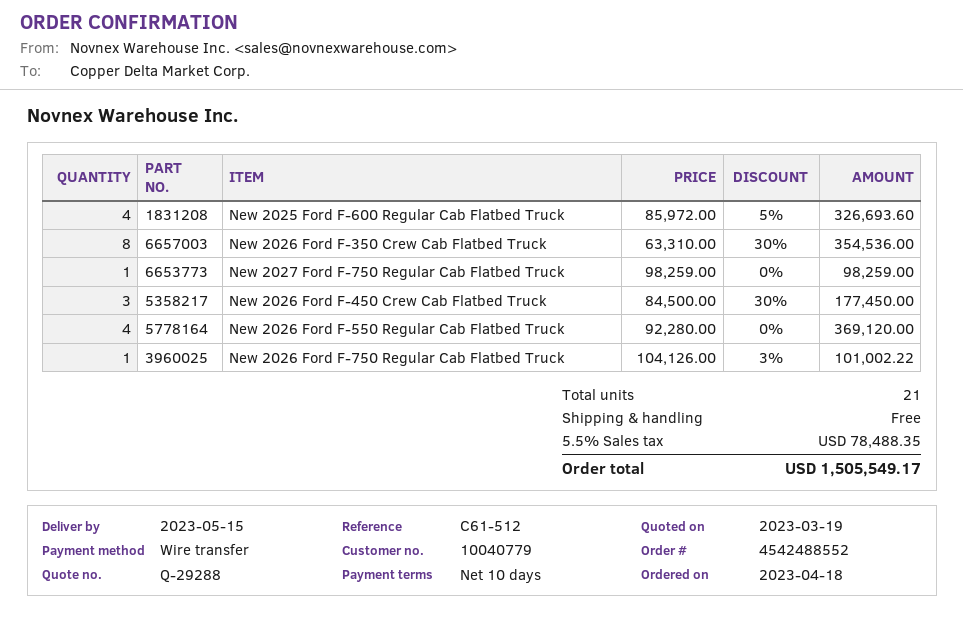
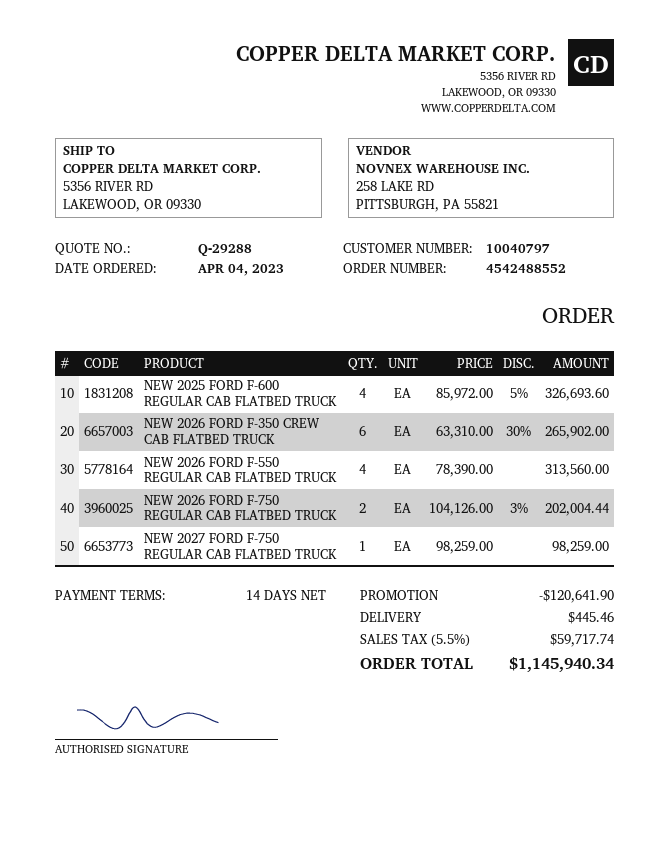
order date: 2023-04-18 -> 2023-04-04
payment terms: 10 days -> 14 days
customer number: 10040779 -> 10040797
New 2026 Ford F-350 Crew Cab Flatbed Truck: 8 x 63310.00 - 30% = 354536.00 -> 6 x 63310.00 - 30% = 265902.00
New 2026 Ford F-450 Crew Cab Flatbed Truck: 3 x 84500.00 - 30% = 177450.00 -> none
New 2026 Ford F-550 Regular Cab Flatbed Truck: 4 x 92280.00 = 369120.00 -> 4 x 78390.00 = 313560.00
New 2026 Ford F-750 Regular Cab Flatbed Truck: 1 x 104126.00 - 3% = 101002.22 -> 2 x 104126.00 - 3% = 202004.44
discount: none -> 120641.90
shipping: 0.00 -> 445.46
tax: 5.5% = 78488.35 -> 5.5% = 59717.74
total: 1505549.17 -> 1145940.34

